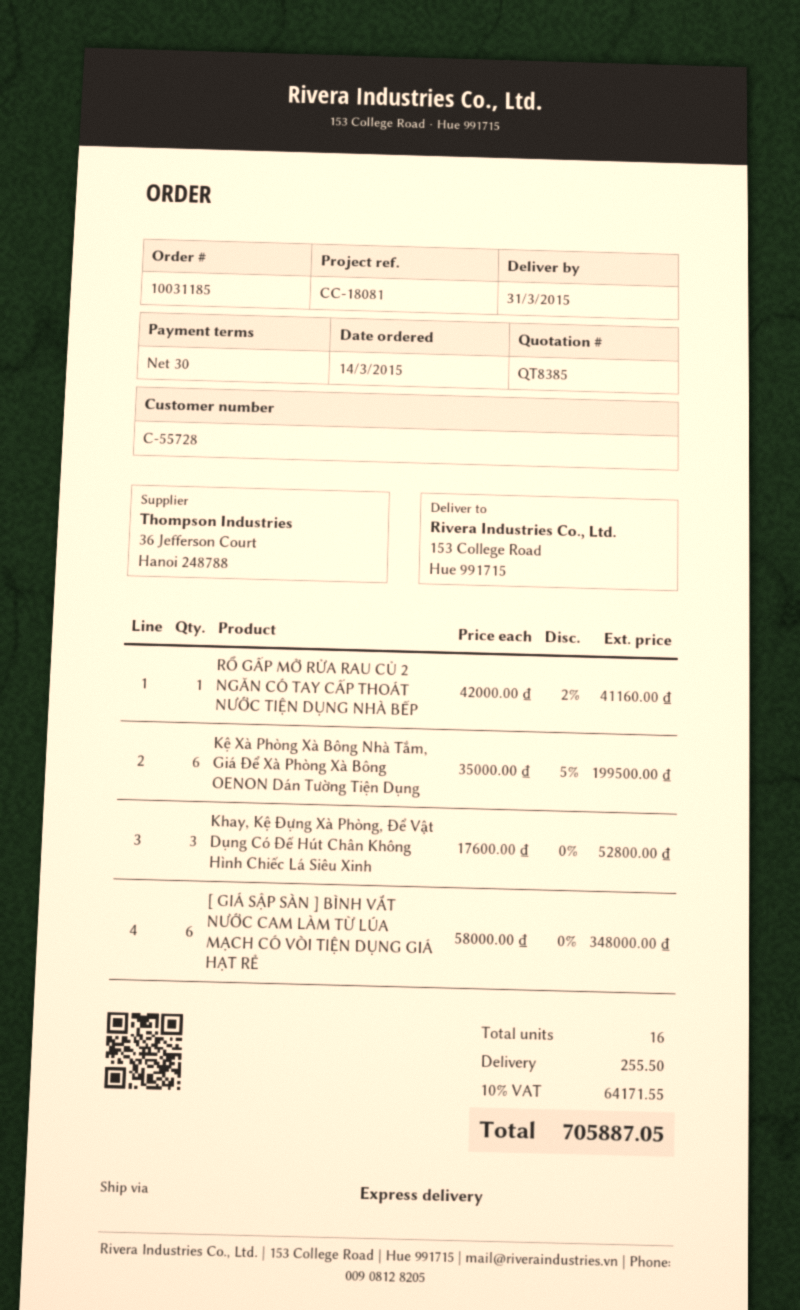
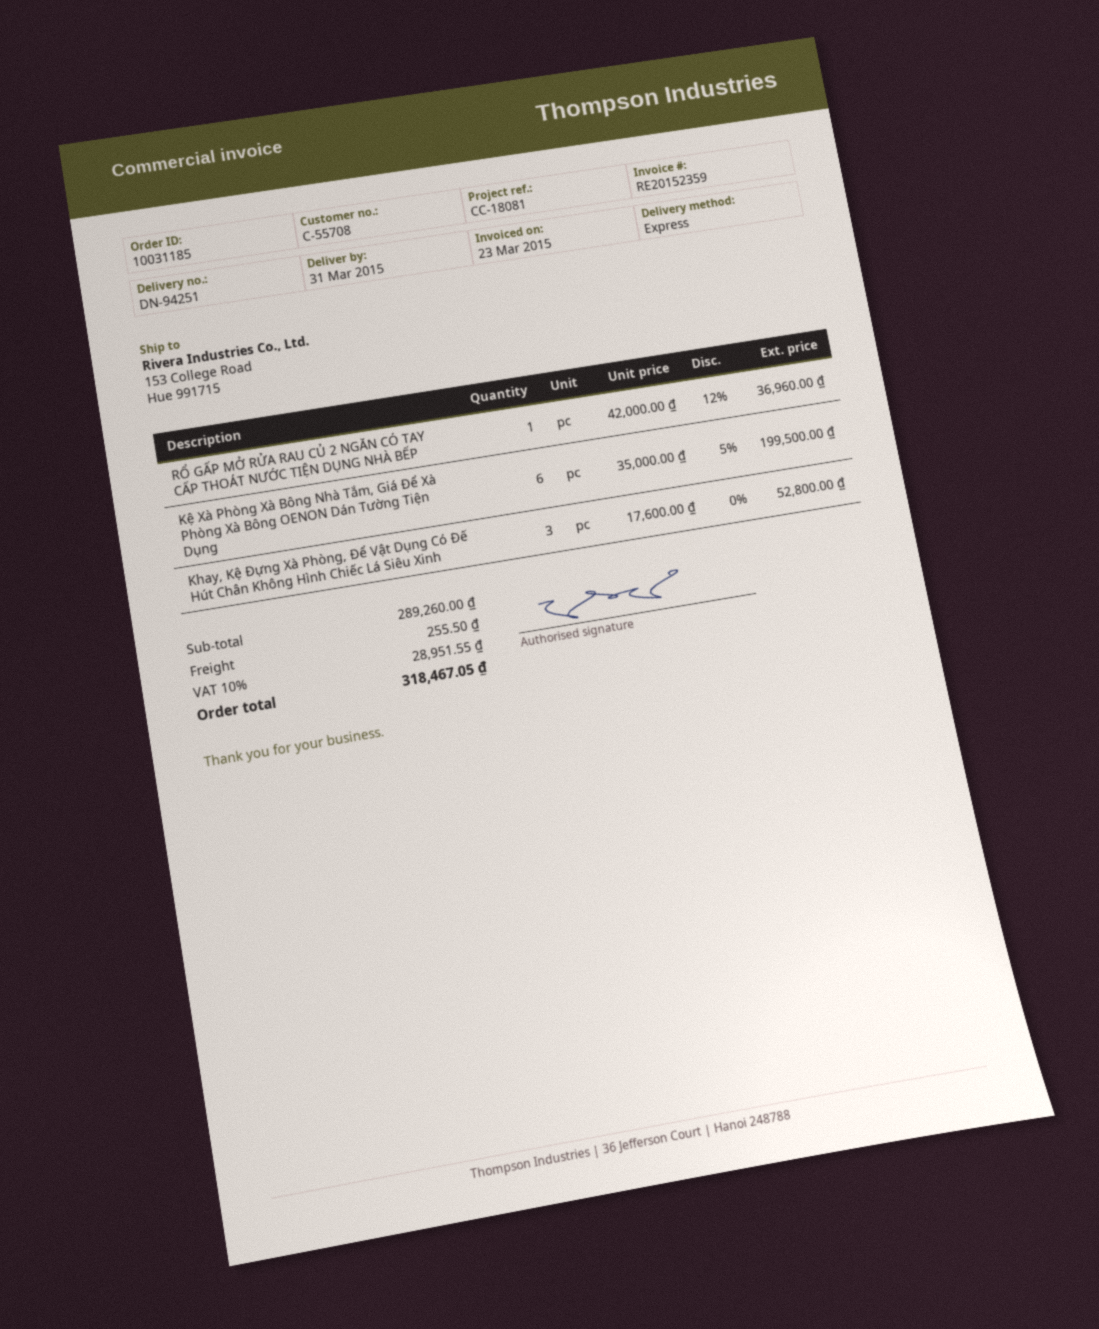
customer number: C-55728 -> C-55708
RỔ GẤP MỞ RỬA RAU CỦ 2 NGĂN CÓ TAY CẤP THOÁT NƯỚC TIỆN DỤNG NHÀ BẾP: 1 x 42000.00 - 2% = 41160.00 -> 1 x 42000.00 - 12% = 36960.00
[ GIÁ SẬP SÀN ] BÌNH VẮT NƯỚC CAM LÀM TỪ LÚA MẠCH CÓ VÒI TIỆN DỤNG GIÁ HẠT RẺ: 6 x 58000.00 = 348000.00 -> none
tax: 10% = 64171.55 -> 10% = 28951.55
total: 705887.05 -> 318467.05

